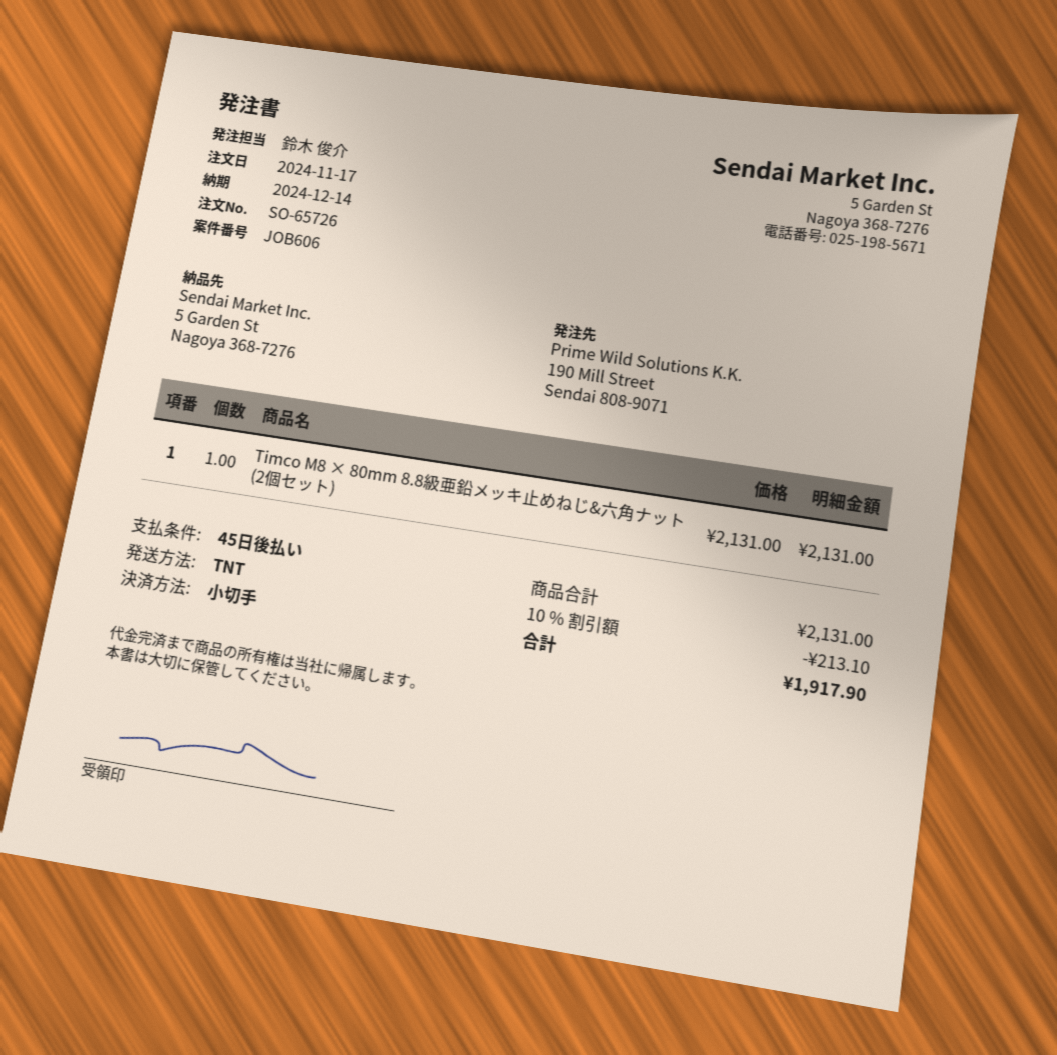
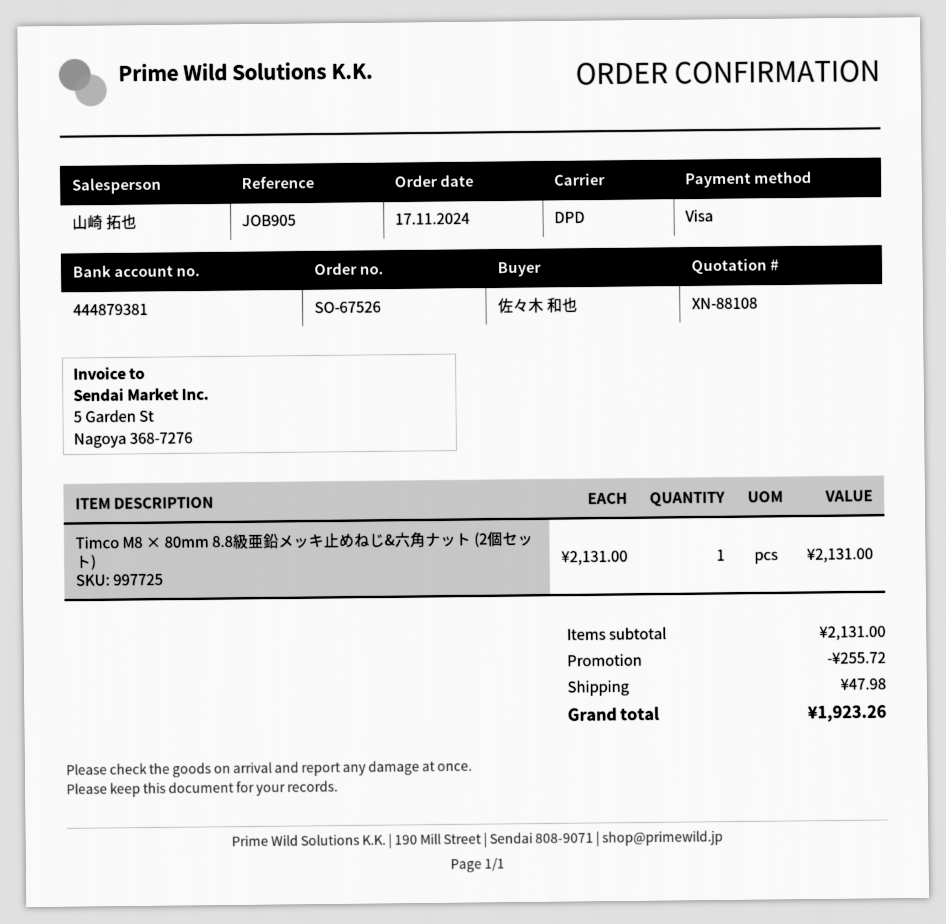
order number: SO-65726 -> SO-67526
reference: JOB606 -> JOB905
ordered by: 鈴木 俊介 -> 佐々木 和也
payment method: cheque -> Visa
shipping method: TNT -> DPD
discount: 213.10 -> 255.72
shipping: none -> 47.98
total: 1917.90 -> 1923.26

